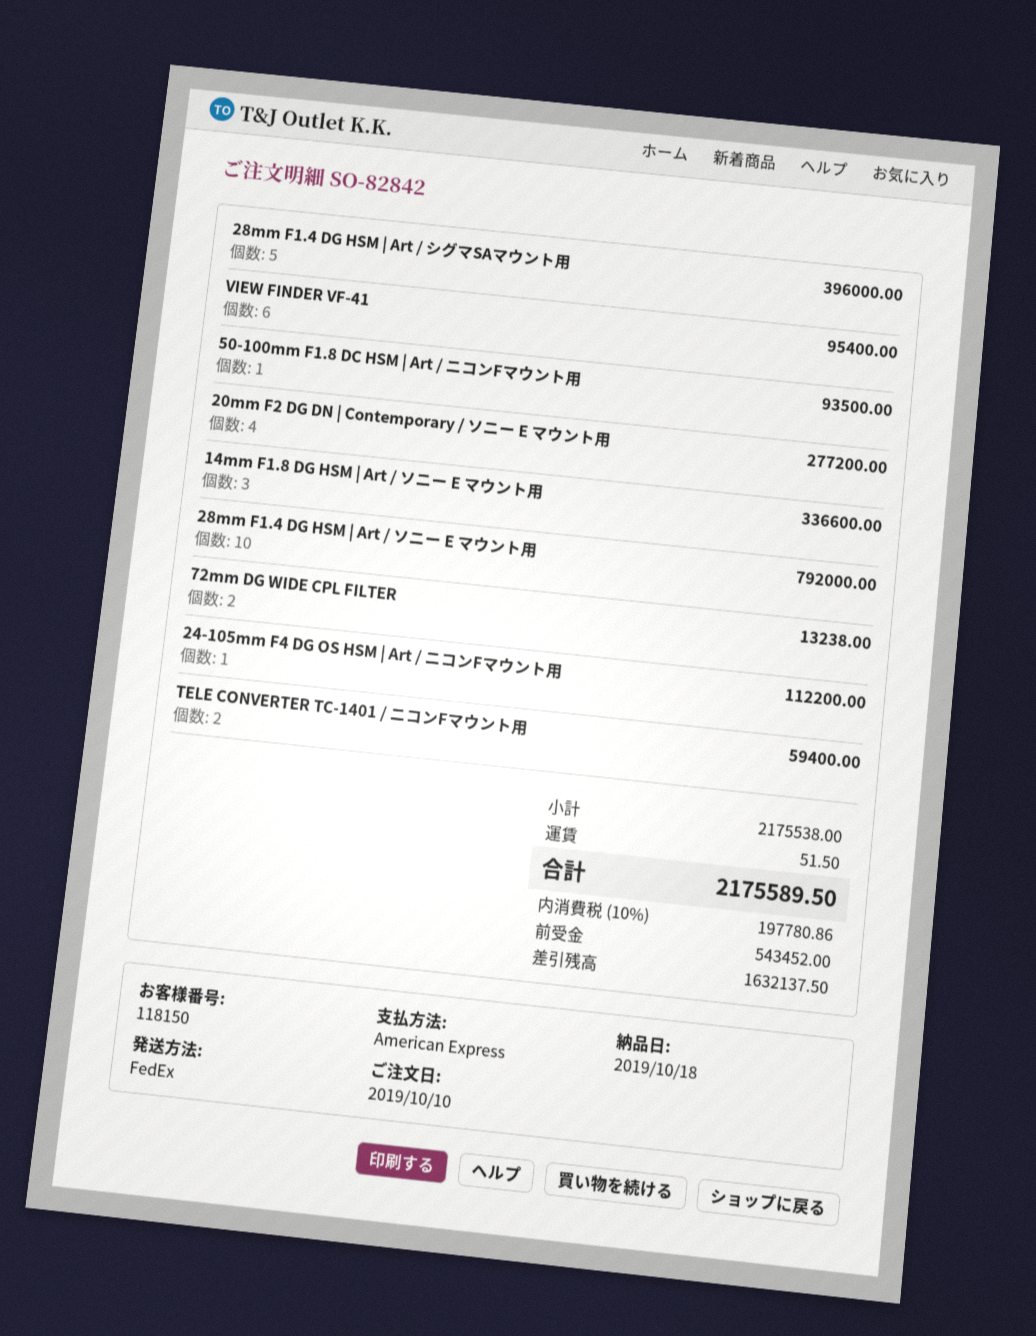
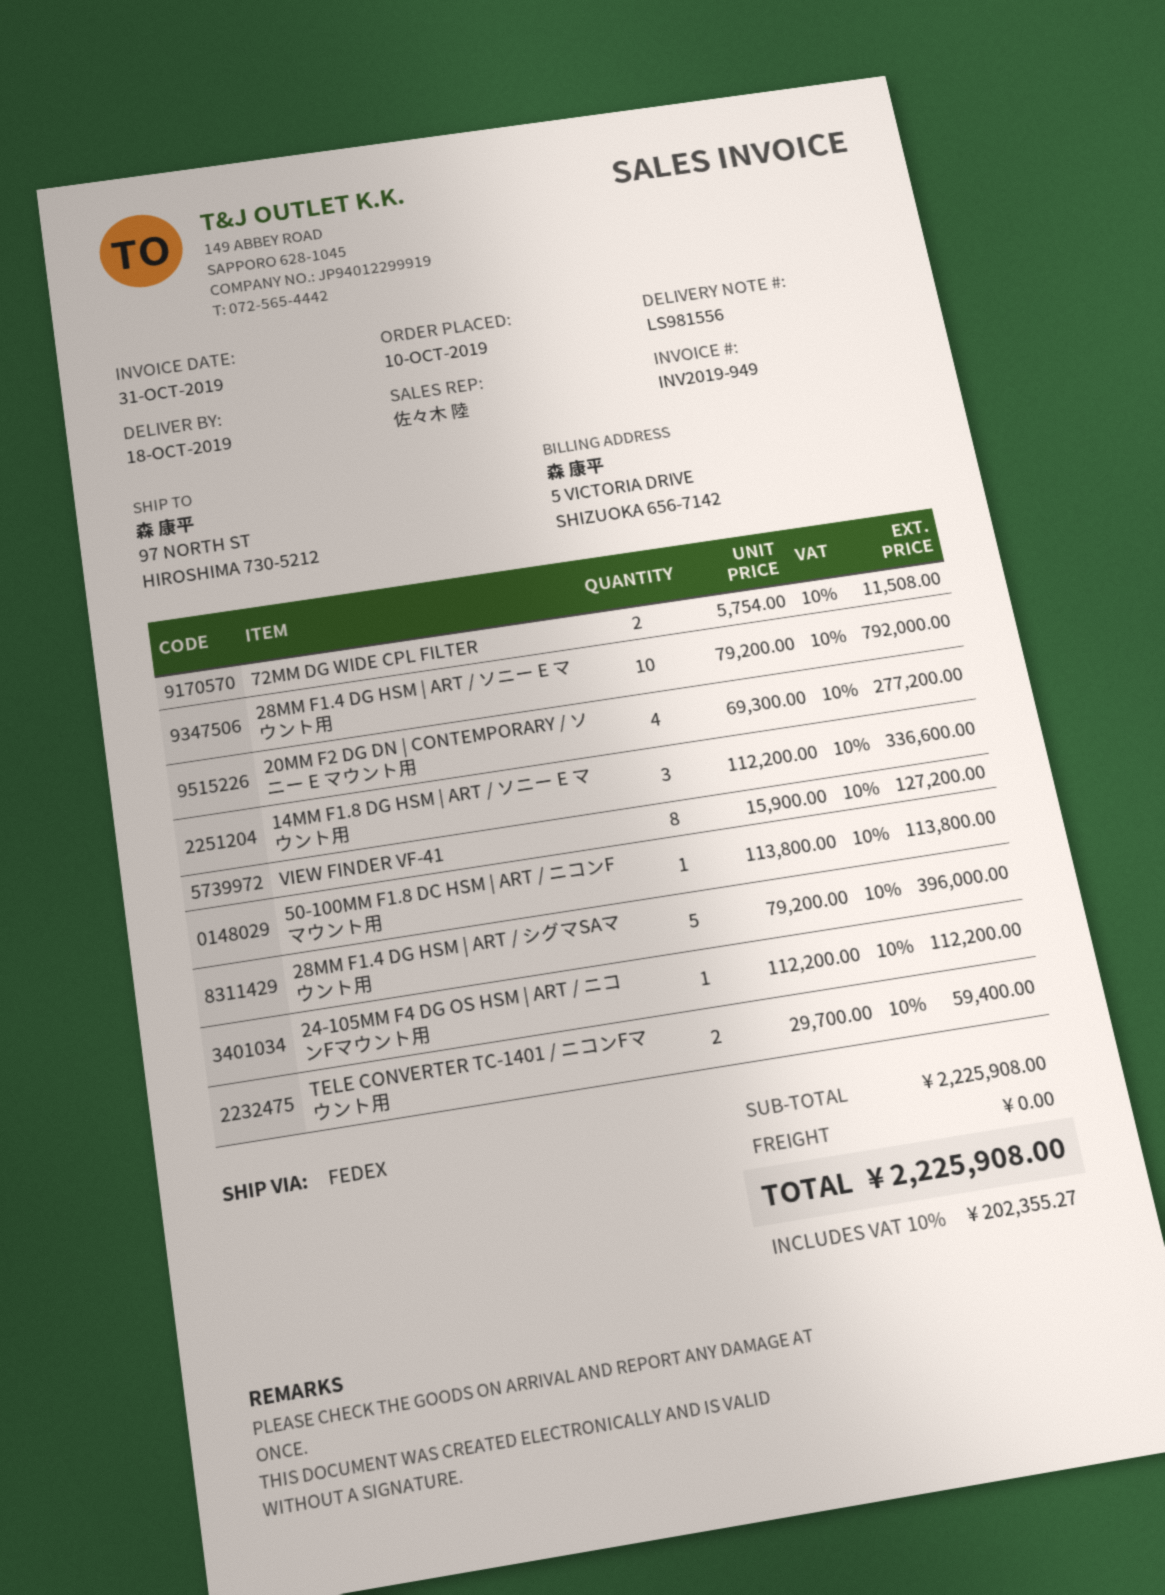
VIEW FINDER VF-41: 6 for 95400.00 -> 8 for 127200.00
50-100mm F1.8 DC HSM | Art / ニコンFマウント用: 1 for 93500.00 -> 1 for 113800.00
72mm DG WIDE CPL FILTER: 2 for 13238.00 -> 2 for 11508.00
subtotal: 2175538.00 -> 2225908.00
shipping: 51.50 -> 0.00
tax: 10% = 197780.86 -> 10% = 202355.27
total: 2175589.50 -> 2225908.00

